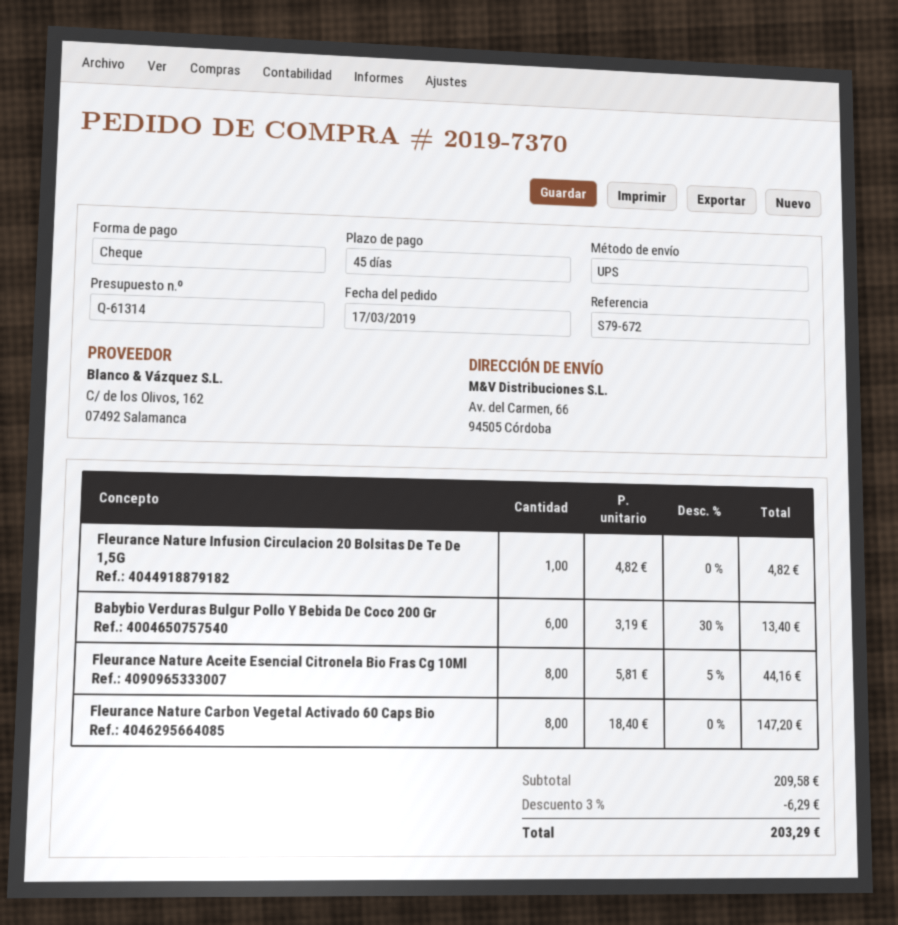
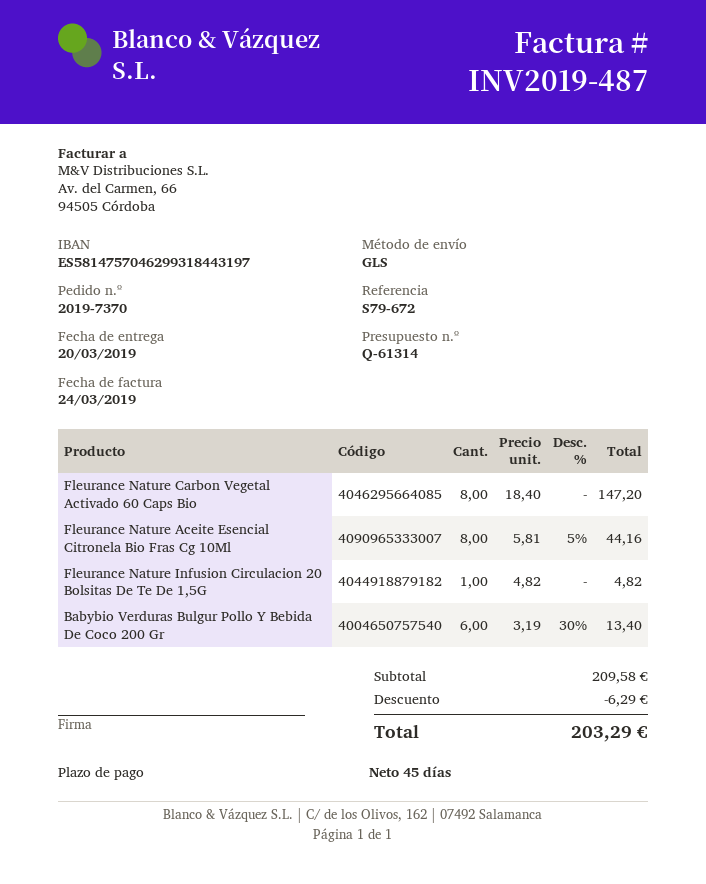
shipping method: UPS -> GLS

